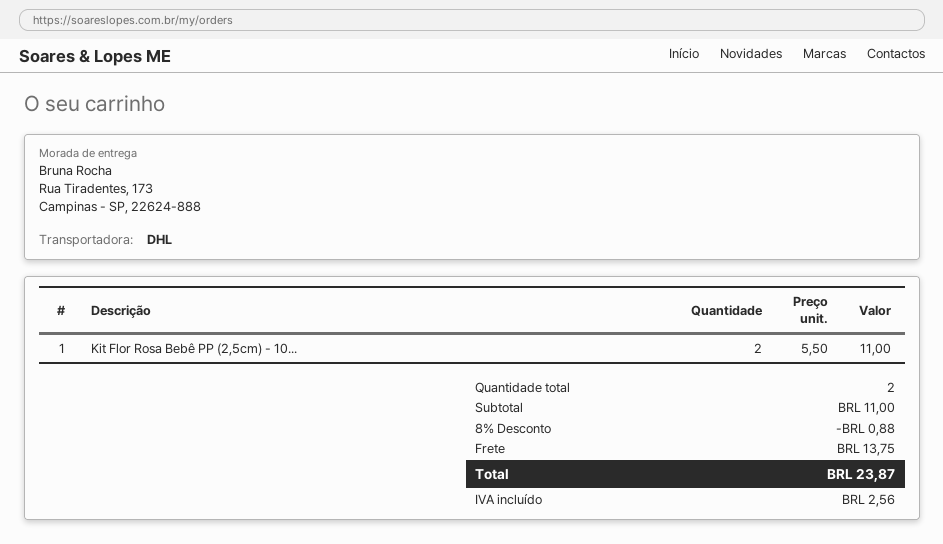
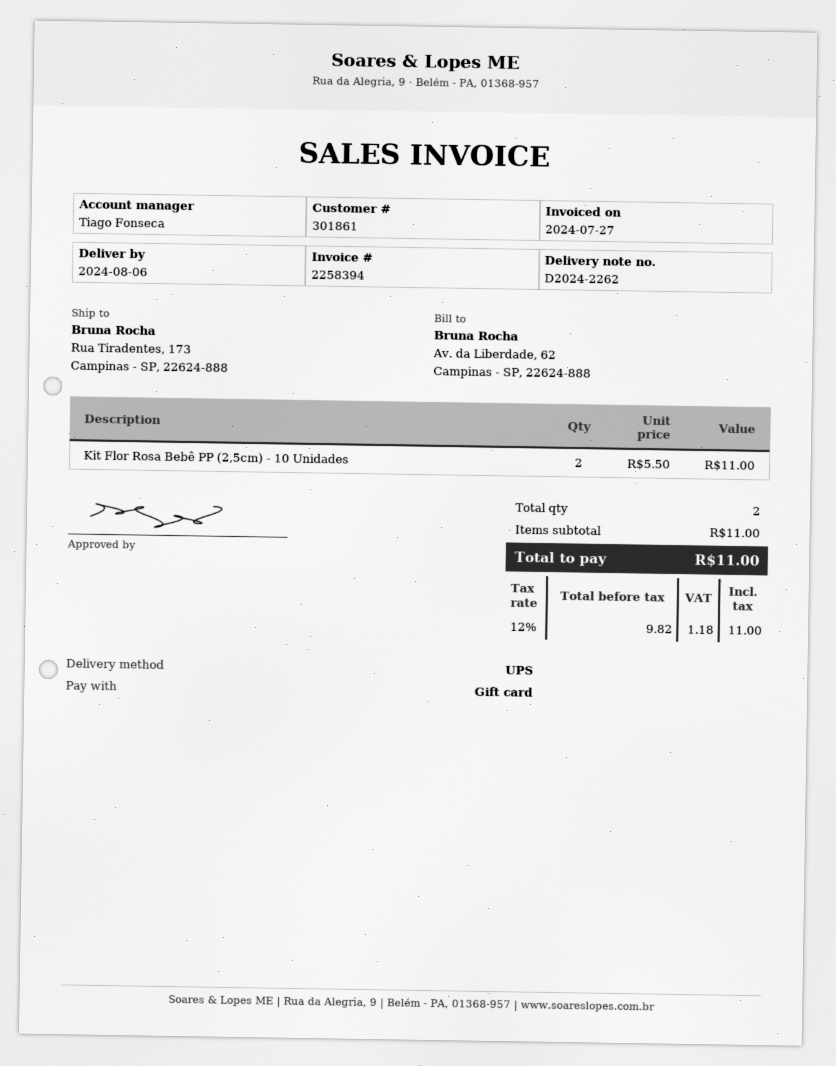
shipping method: DHL -> UPS
discount: 8% = 0.88 -> none
shipping: 13.75 -> none
tax: 2.56 -> 1.18
total: 23.87 -> 11.00

